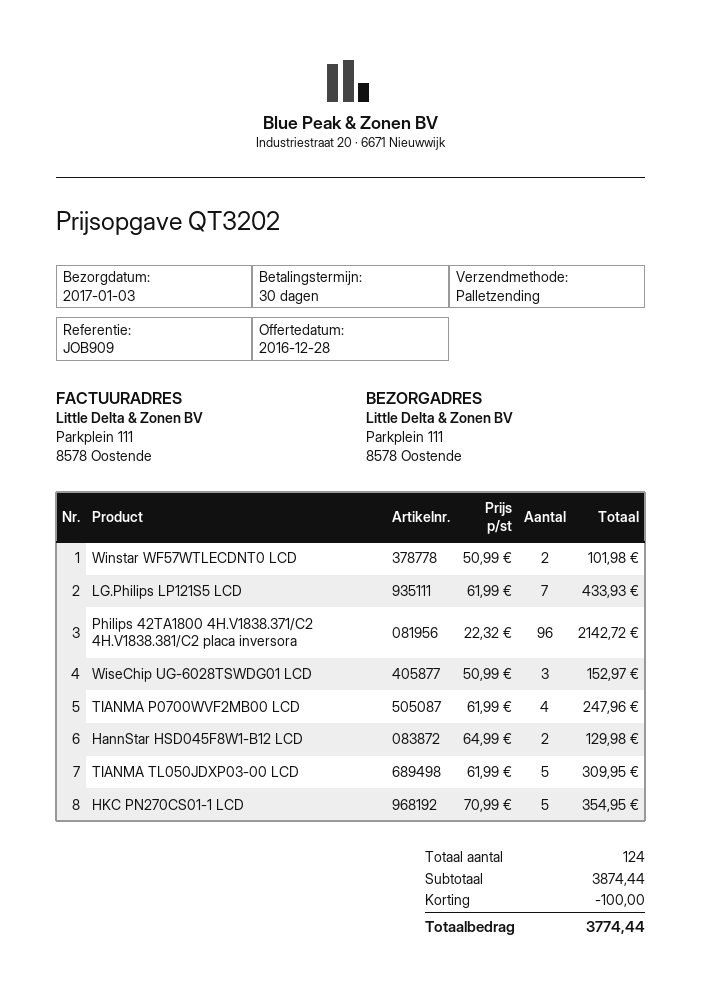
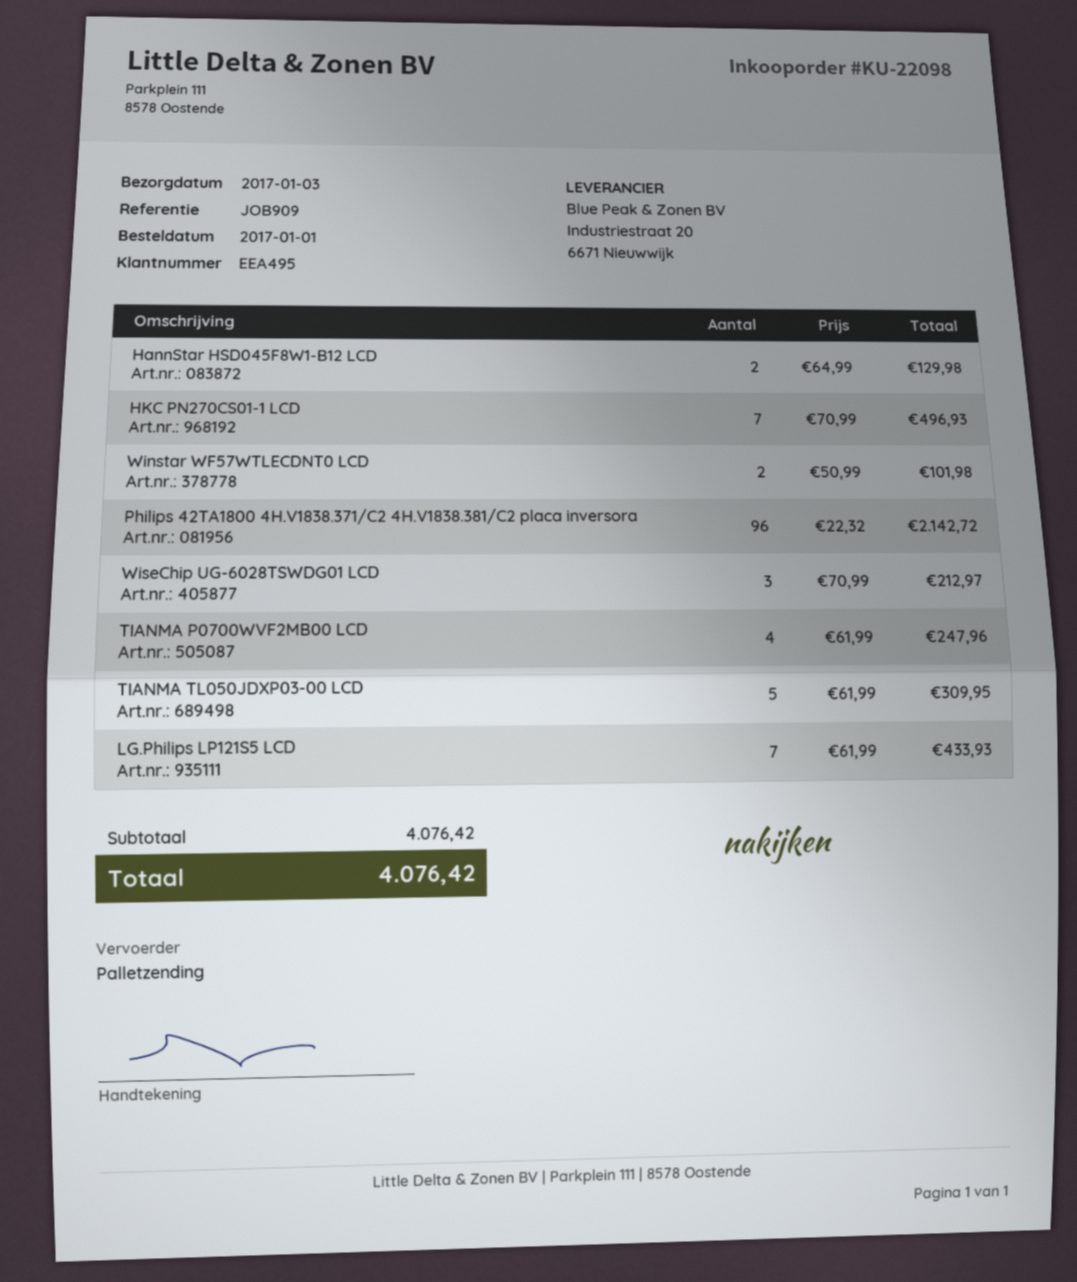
WiseChip UG-6028TSWDG01 LCD: 3 x 50.99 = 152.97 -> 3 x 70.99 = 212.97
HKC PN270CS01-1 LCD: 5 x 70.99 = 354.95 -> 7 x 70.99 = 496.93
subtotal: 3874.44 -> 4076.42
discount: 100.00 -> none
total: 3774.44 -> 4076.42

